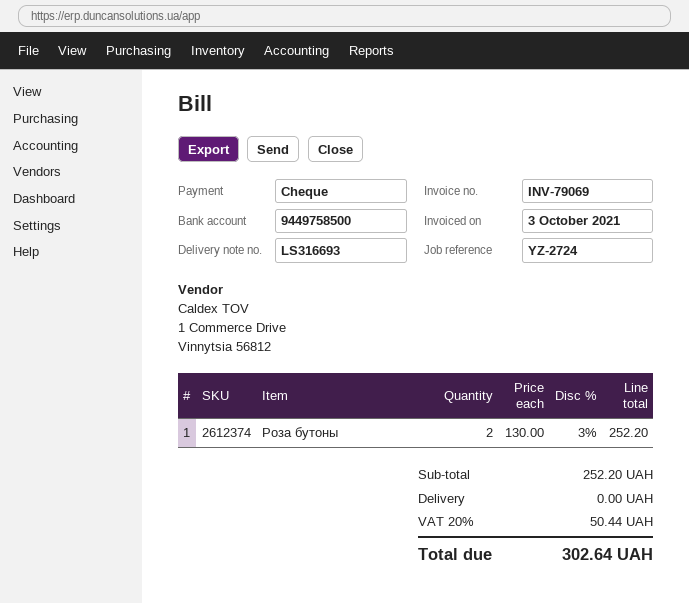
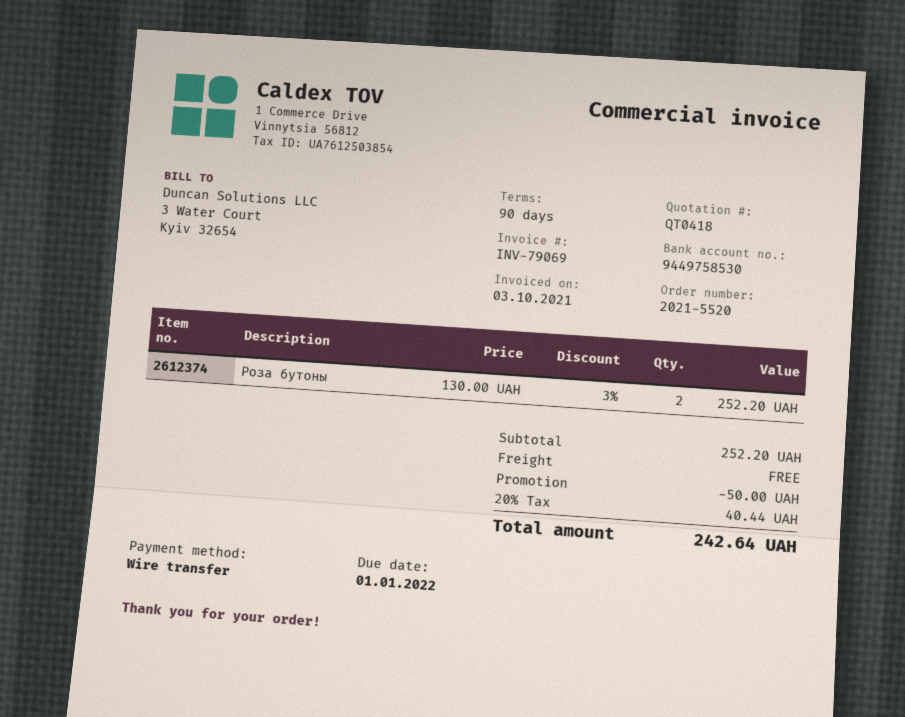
payment method: cheque -> bank transfer
bank account: 9449758500 -> 9449758530
discount: none -> 50.00
tax: 20% = 50.44 -> 20% = 40.44
total: 302.64 -> 242.64

